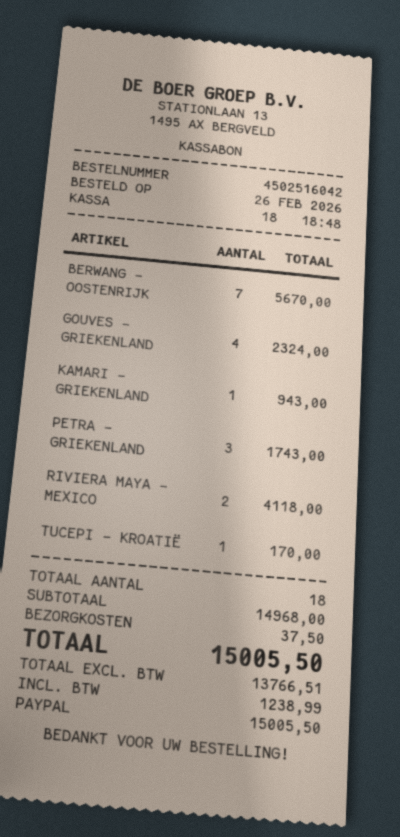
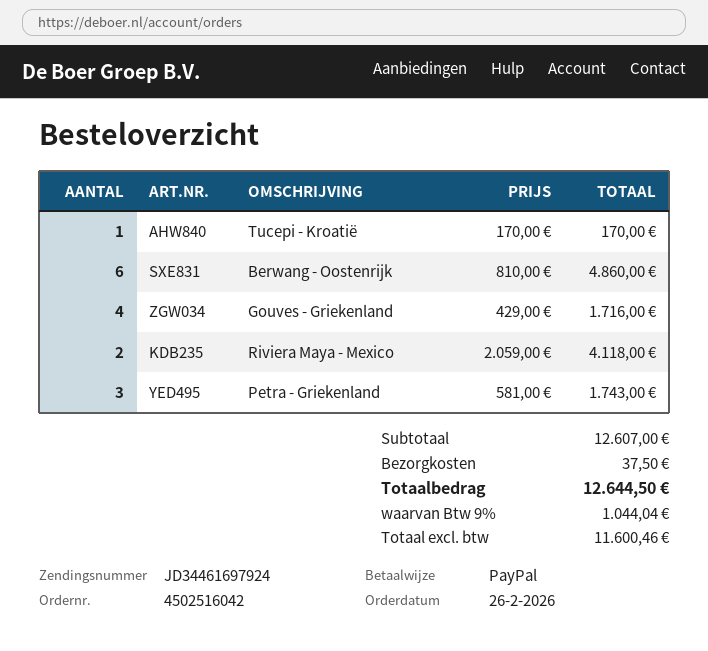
BERWANG - OOSTENRIJK: 7 for 5670.00 -> 6 for 4860.00
GOUVES - GRIEKENLAND: 4 for 2324.00 -> 4 for 1716.00
KAMARI - GRIEKENLAND: 1 for 943.00 -> none
subtotal: 14968.00 -> 12607.00
net: 13766.51 -> 11600.46
tax: 1238.99 -> 1044.04
total: 15005.50 -> 12644.50

